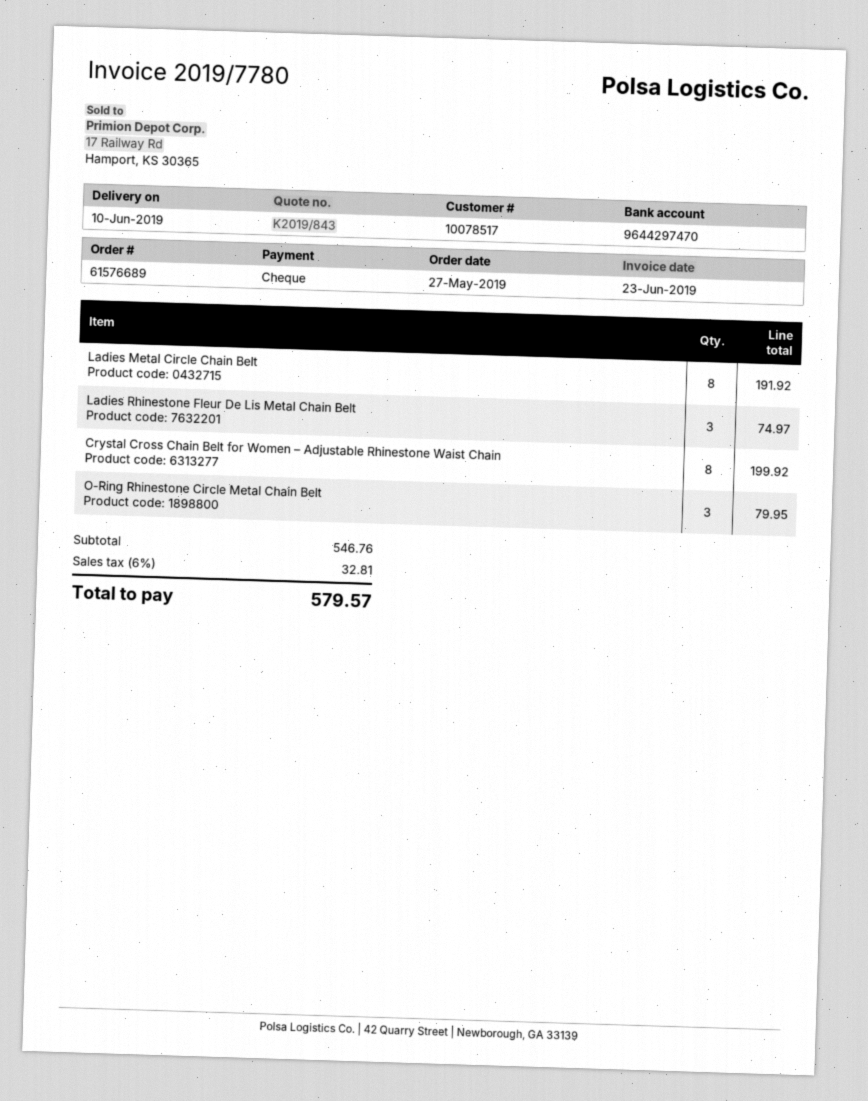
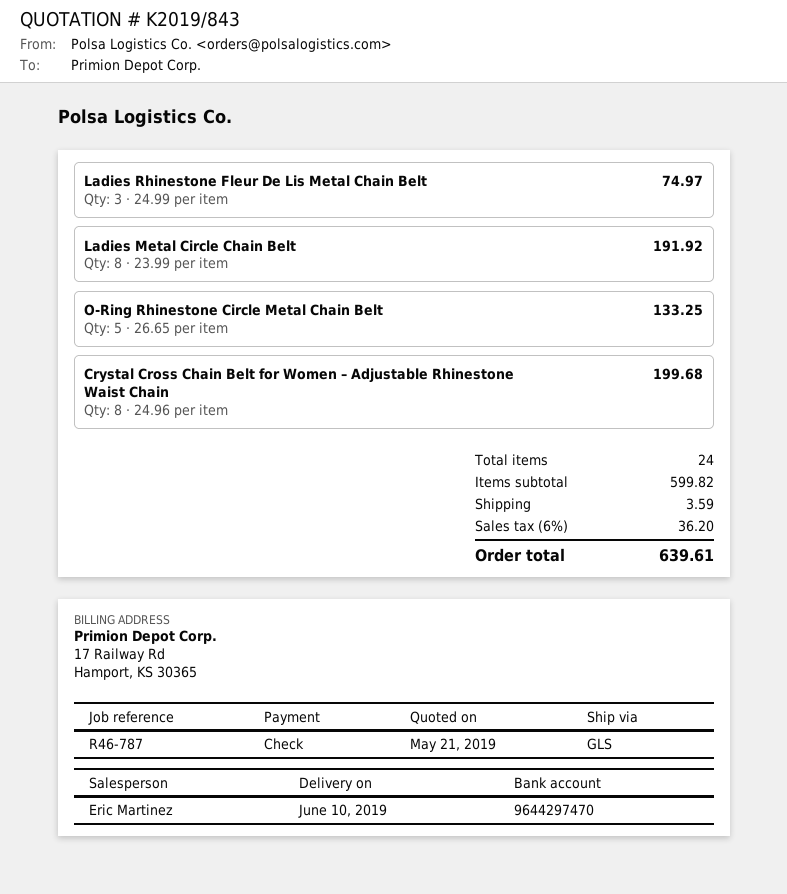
Crystal Cross Chain Belt for Women – Adjustable Rhinestone Waist Chain: 8 for 199.92 -> 8 for 199.68
O-Ring Rhinestone Circle Metal Chain Belt: 3 for 79.95 -> 5 for 133.25
subtotal: 546.76 -> 599.82
shipping: none -> 3.59
tax: 6% = 32.81 -> 6% = 36.20
total: 579.57 -> 639.61

